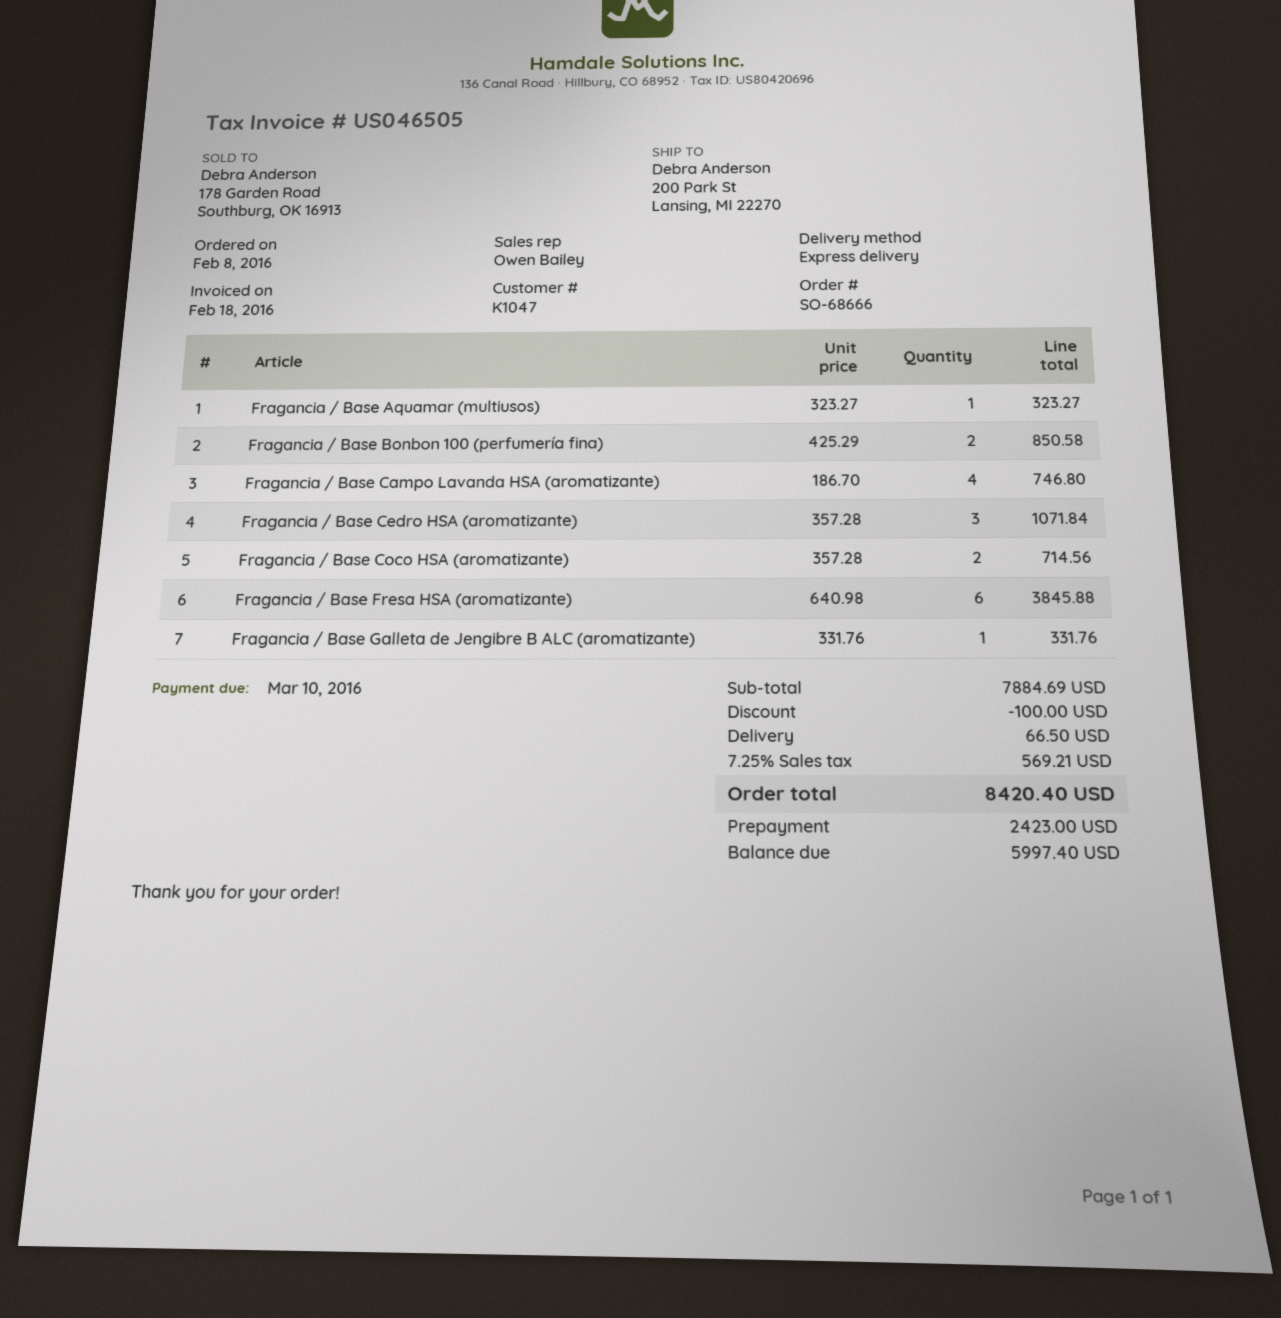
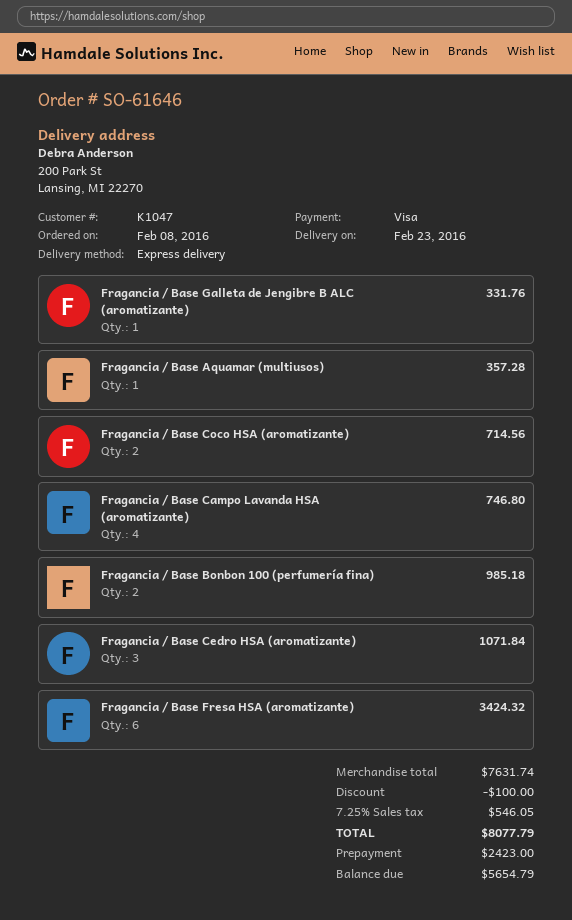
order number: SO-68666 -> SO-61646
Fragancia / Base Aquamar (multiusos): 1 for 323.27 -> 1 for 357.28
Fragancia / Base Bonbon 100 (perfumería fina): 2 for 850.58 -> 2 for 985.18
Fragancia / Base Fresa HSA (aromatizante): 6 for 3845.88 -> 6 for 3424.32
subtotal: 7884.69 -> 7631.74
shipping: 66.50 -> none
tax: 7.25% = 569.21 -> 7.25% = 546.05
total: 8420.40 -> 8077.79
balance: 5997.40 -> 5654.79

